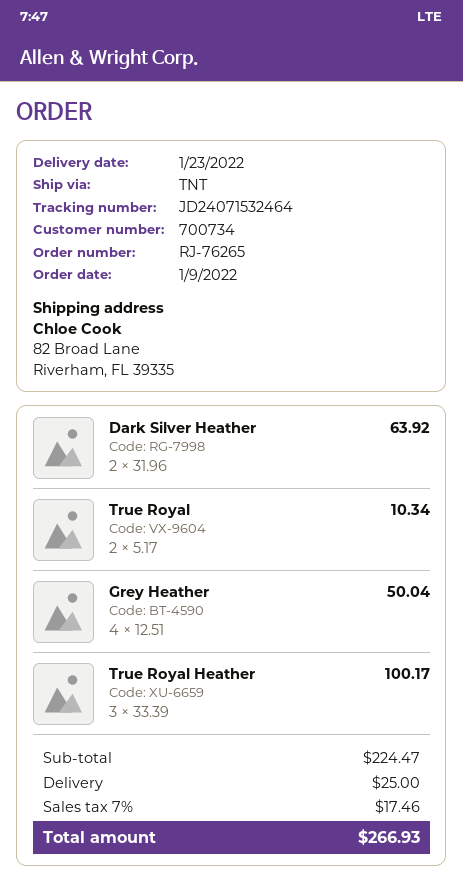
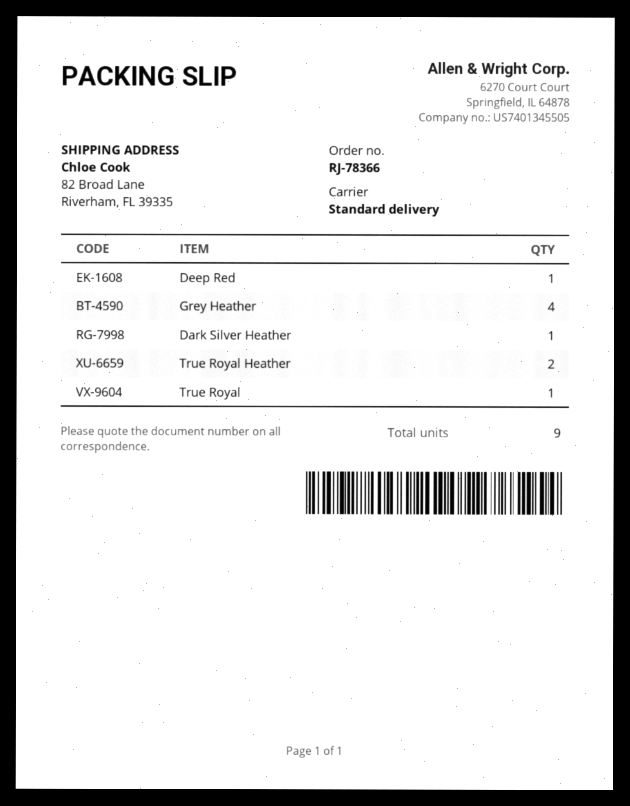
order number: RJ-76265 -> RJ-78366
shipping method: TNT -> standard
Dark Silver Heather: 2 -> 1
True Royal: 2 -> 1
True Royal Heather: 3 -> 2
Deep Red: none -> 1

